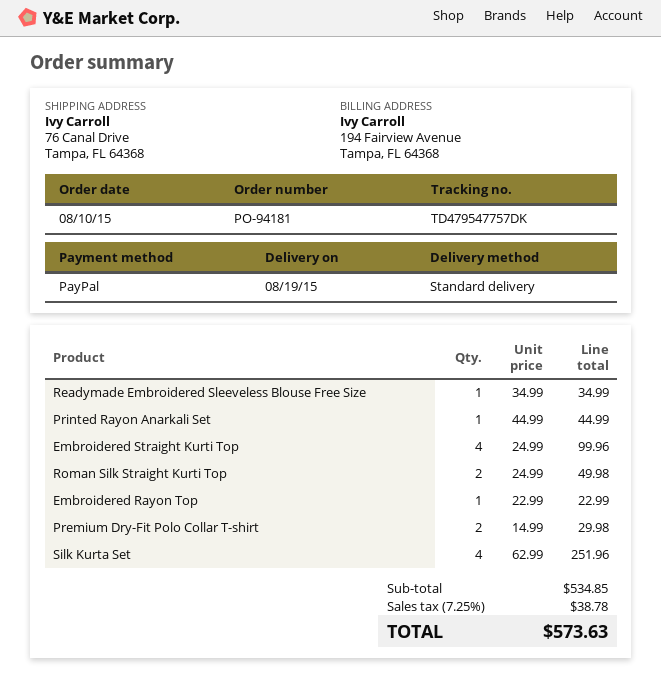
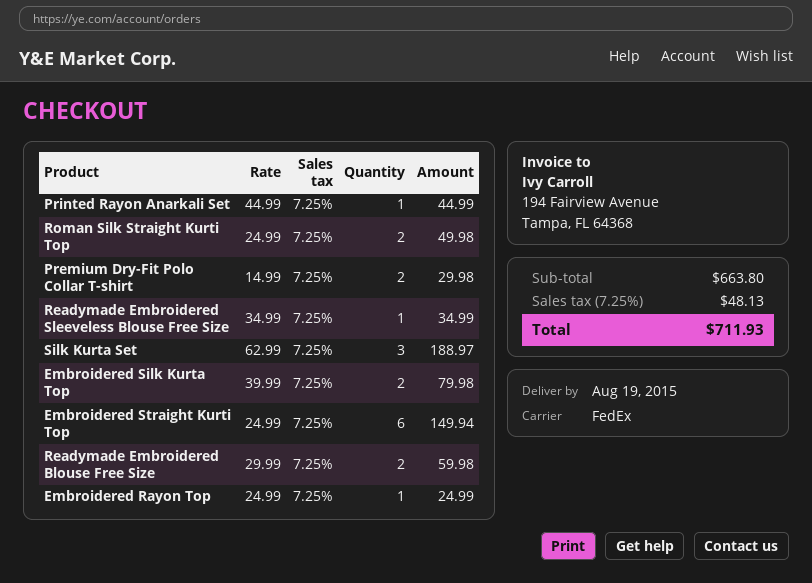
shipping method: standard -> FedEx
Embroidered Straight Kurti Top: 4 x 24.99 = 99.96 -> 6 x 24.99 = 149.94
Embroidered Rayon Top: 1 x 22.99 = 22.99 -> 1 x 24.99 = 24.99
Silk Kurta Set: 4 x 62.99 = 251.96 -> 3 x 62.99 = 188.97
Embroidered Silk Kurta Top: none -> 2 x 39.99 = 79.98
Readymade Embroidered Blouse Free Size: none -> 2 x 29.99 = 59.98
subtotal: 534.85 -> 663.80
tax: 7.25% = 38.78 -> 7.25% = 48.13
total: 573.63 -> 711.93

